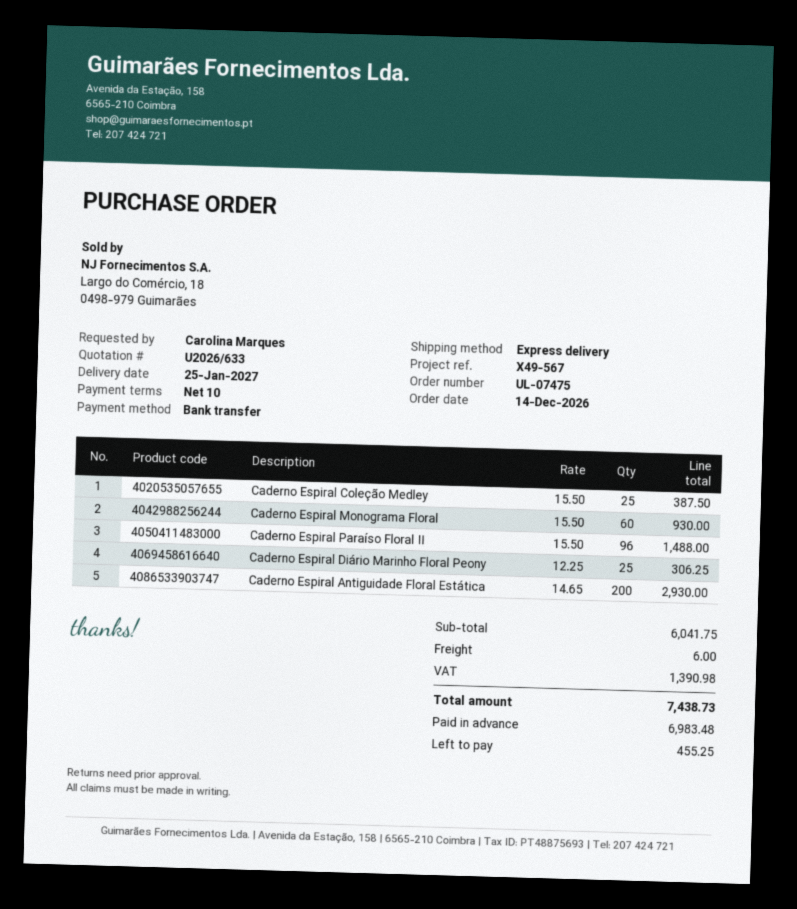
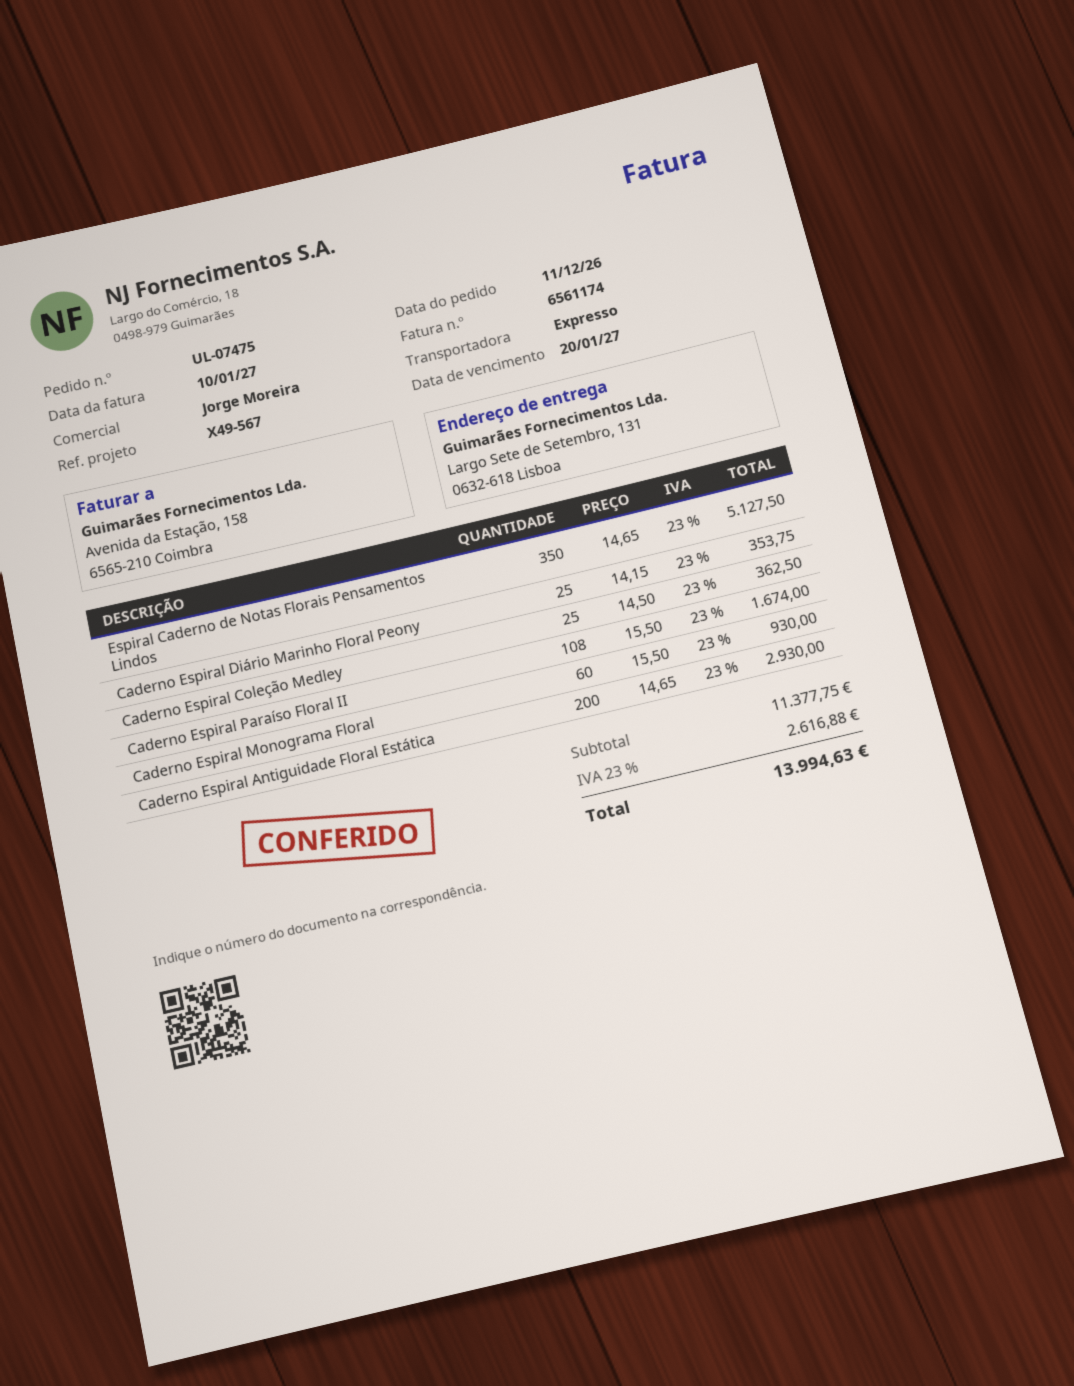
order date: 2026-12-14 -> 2026-12-11
Caderno Espiral Coleção Medley: 25 x 15.50 = 387.50 -> 25 x 14.50 = 362.50
Caderno Espiral Paraíso Floral II: 96 x 15.50 = 1488.00 -> 108 x 15.50 = 1674.00
Caderno Espiral Diário Marinho Floral Peony: 25 x 12.25 = 306.25 -> 25 x 14.15 = 353.75
Espiral Caderno de Notas Florais Pensamentos Lindos: none -> 350 x 14.65 = 5127.50
subtotal: 6041.75 -> 11377.75
shipping: 6.00 -> none
tax: 1390.98 -> 2616.88
total: 7438.73 -> 13994.63

